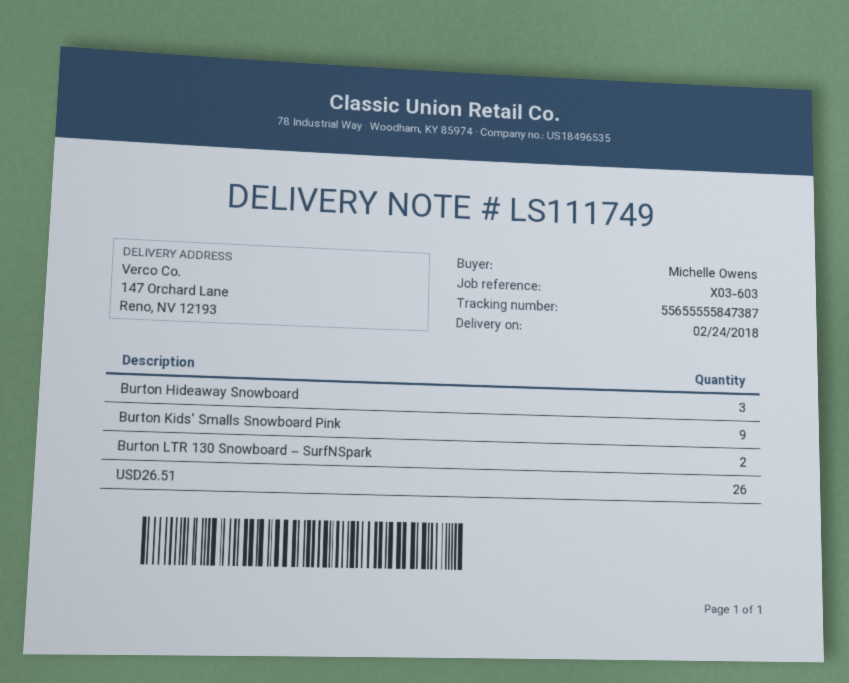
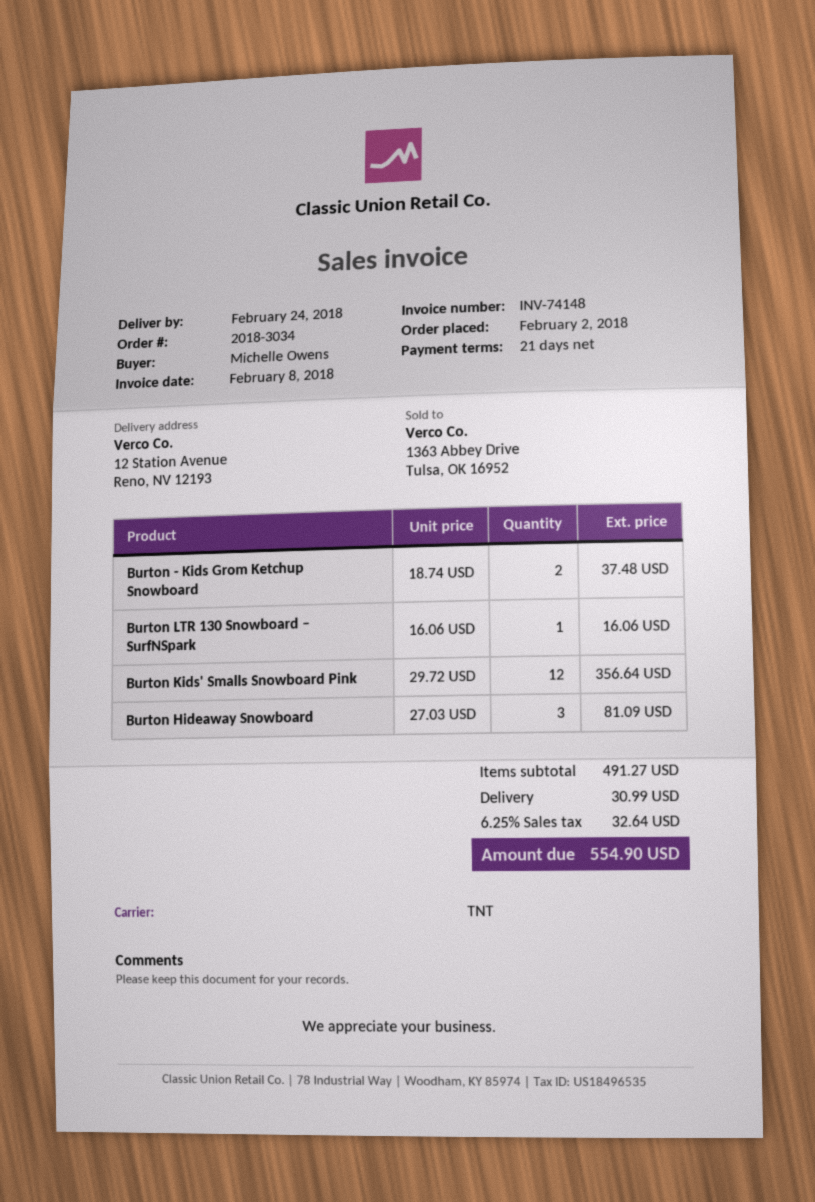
ship to: 147 Orchard Lane, Reno, NV 12193 -> 12 Station Avenue, Reno, NV 12193
Burton Kids' Smalls Snowboard Pink: 9 -> 12
Burton LTR 130 Snowboard – SurfNSpark: 2 -> 1
USD26.51: 26 -> none
Burton - Kids Grom Ketchup Snowboard: none -> 2

